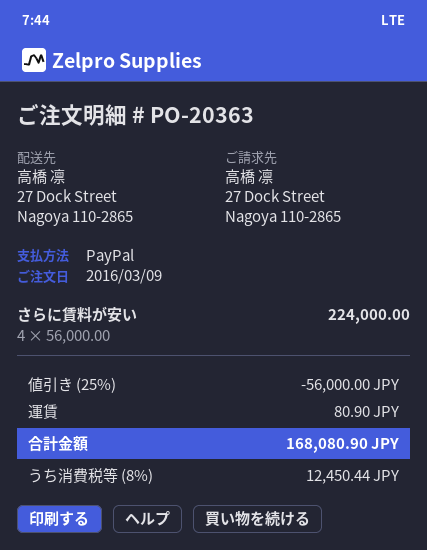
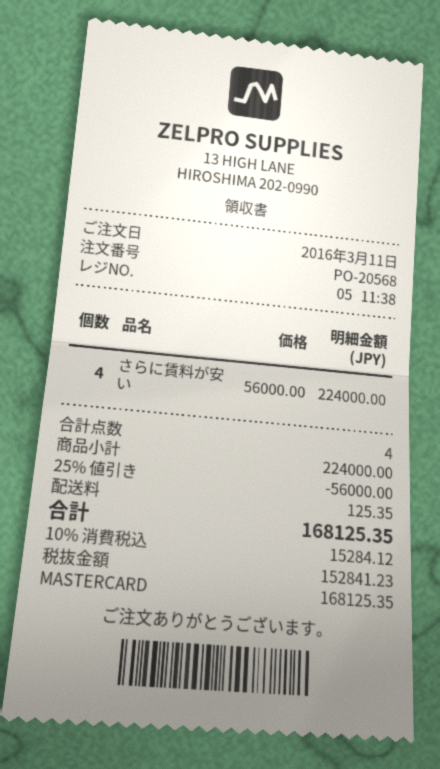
order number: PO-20363 -> PO-20568
order date: 2016-03-09 -> 2016-03-11
payment method: PayPal -> Mastercard
shipping: 80.90 -> 125.35
tax: 8% = 12450.44 -> 10% = 15284.12
total: 168080.90 -> 168125.35

